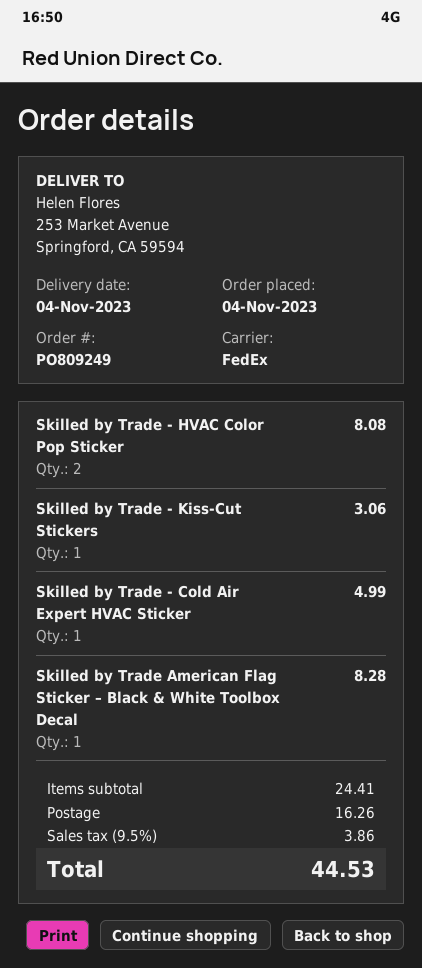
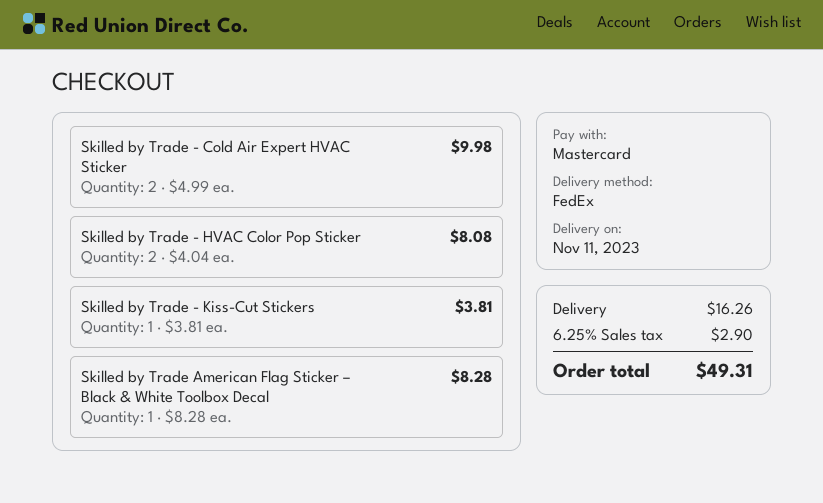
delivery date: 2023-11-04 -> 2023-11-11
Skilled by Trade - Kiss-Cut Stickers: 1 for 3.06 -> 1 for 3.81
Skilled by Trade - Cold Air Expert HVAC Sticker: 1 for 4.99 -> 2 for 9.98
tax: 9.5% = 3.86 -> 6.25% = 2.90
total: 44.53 -> 49.31

